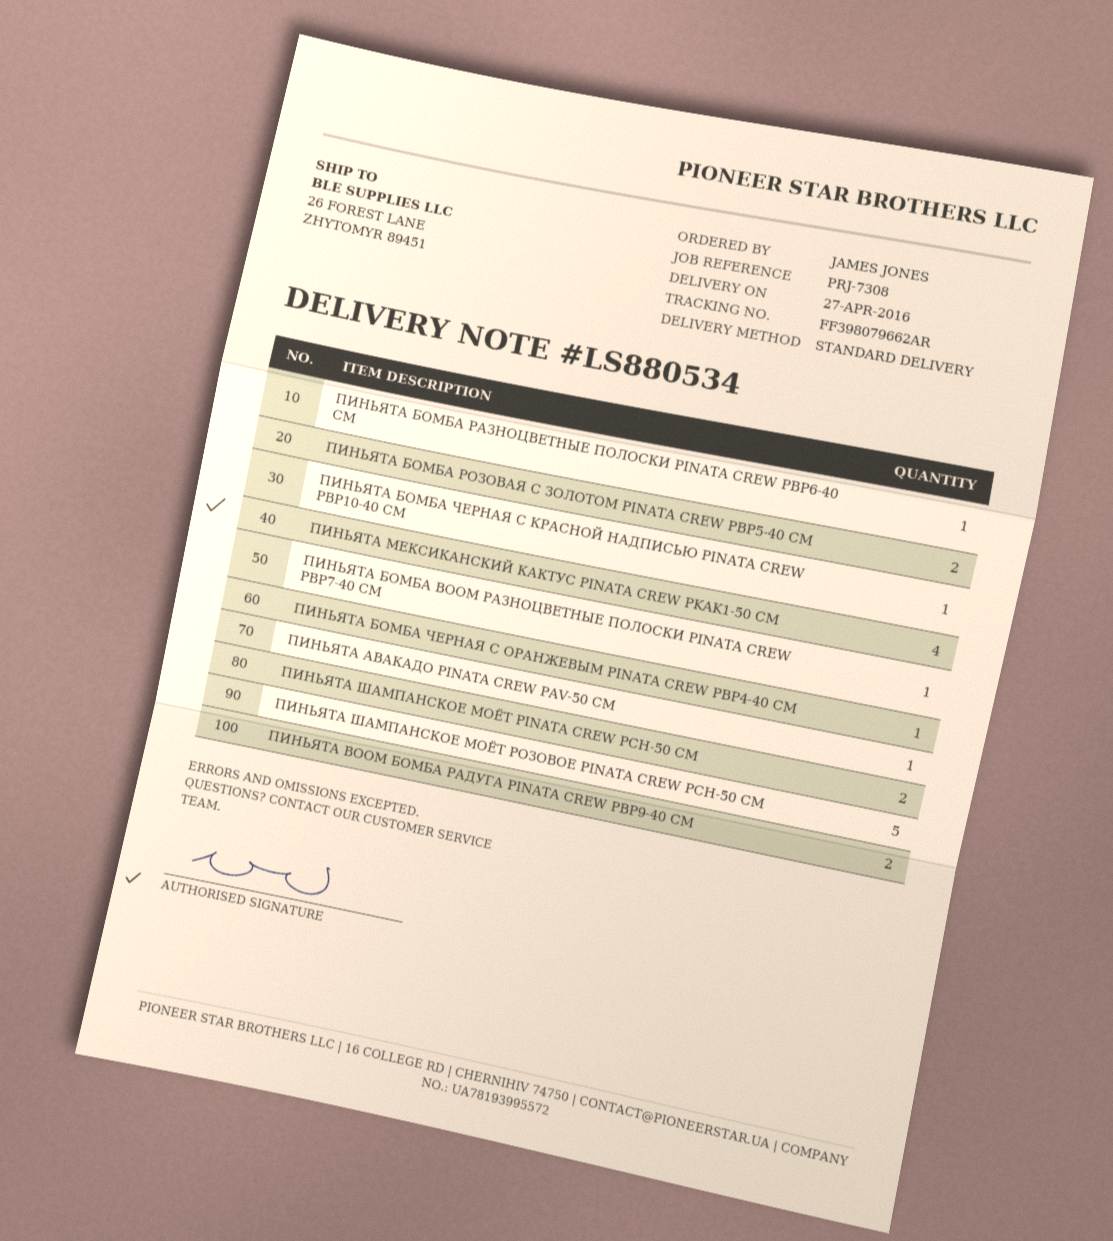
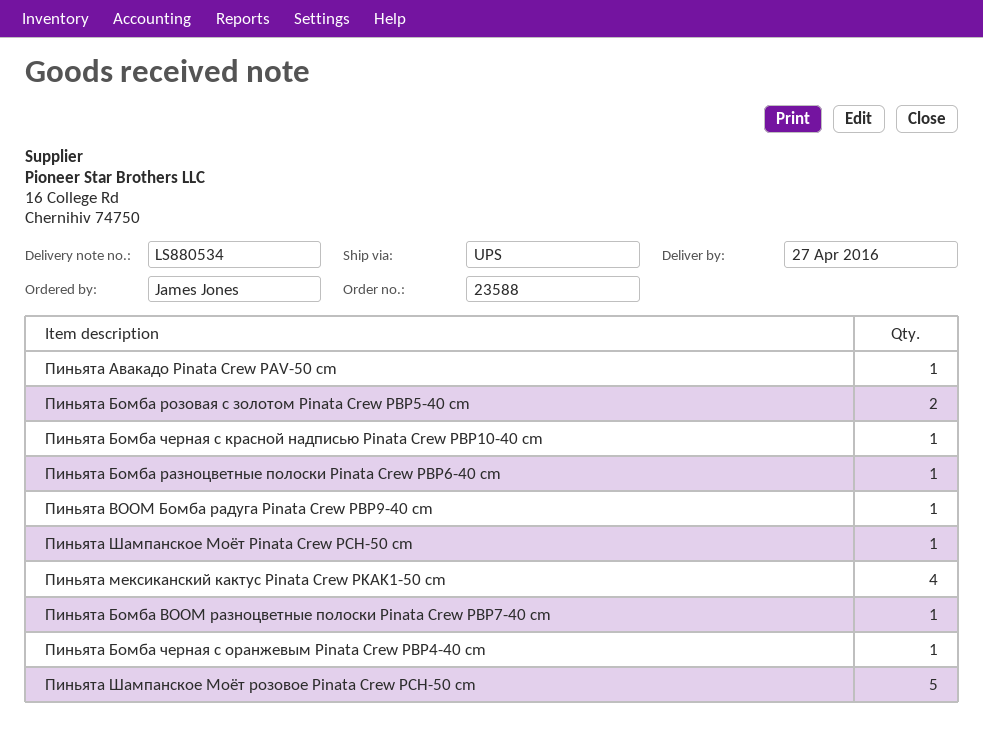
shipping method: standard -> UPS
ПИНЬЯТА ШАМПАНСКОЕ МОЁТ PINATA CREW PCH-50 CM: 2 -> 1
ПИНЬЯТА ВООМ БОМБА РАДУГА PINATA CREW PBР9-40 CM: 2 -> 1

